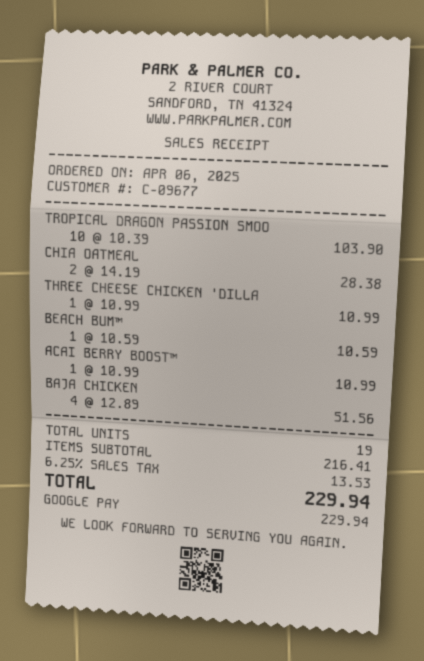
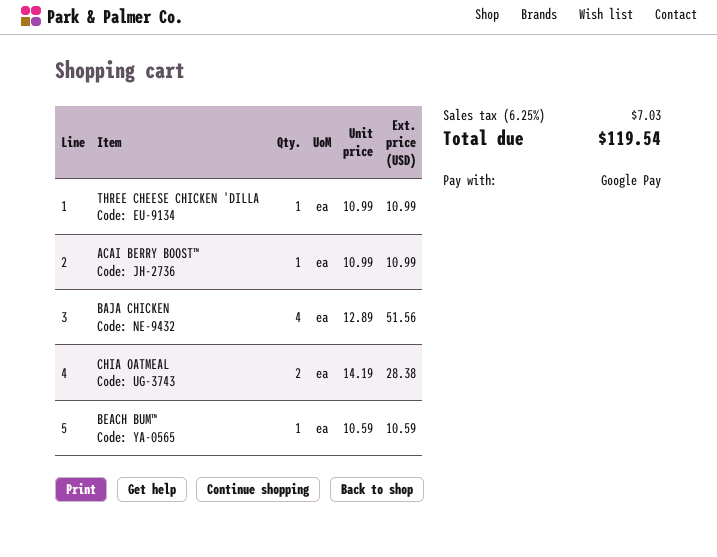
TROPICAL DRAGON PASSION SMOO: 10 x 10.39 = 103.90 -> none
tax: 6.25% = 13.53 -> 6.25% = 7.03
total: 229.94 -> 119.54

